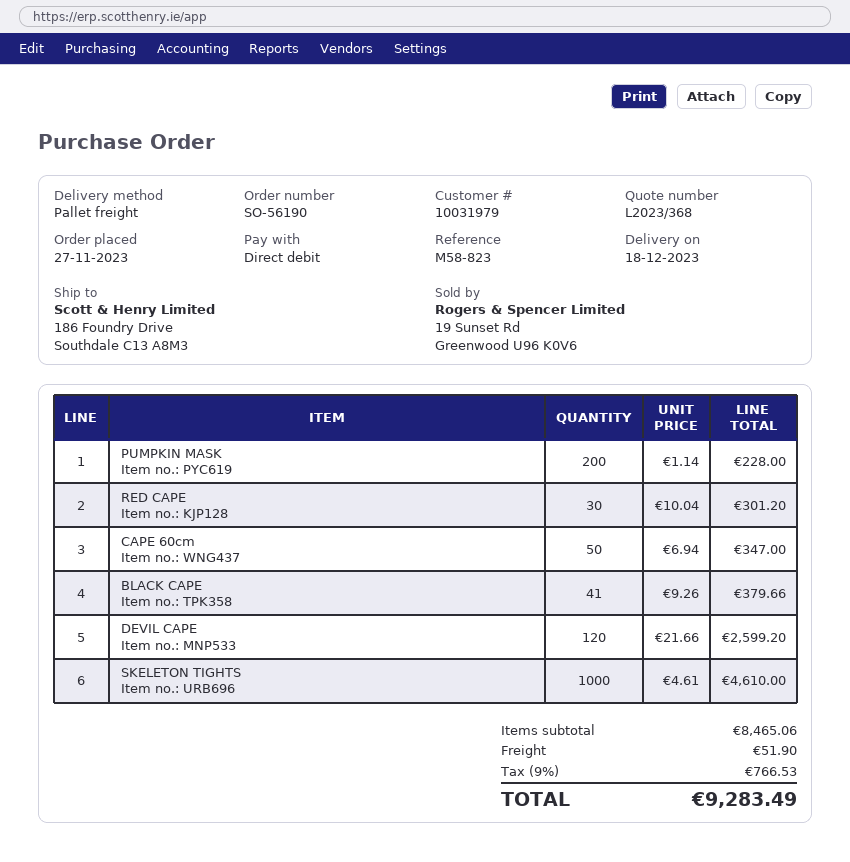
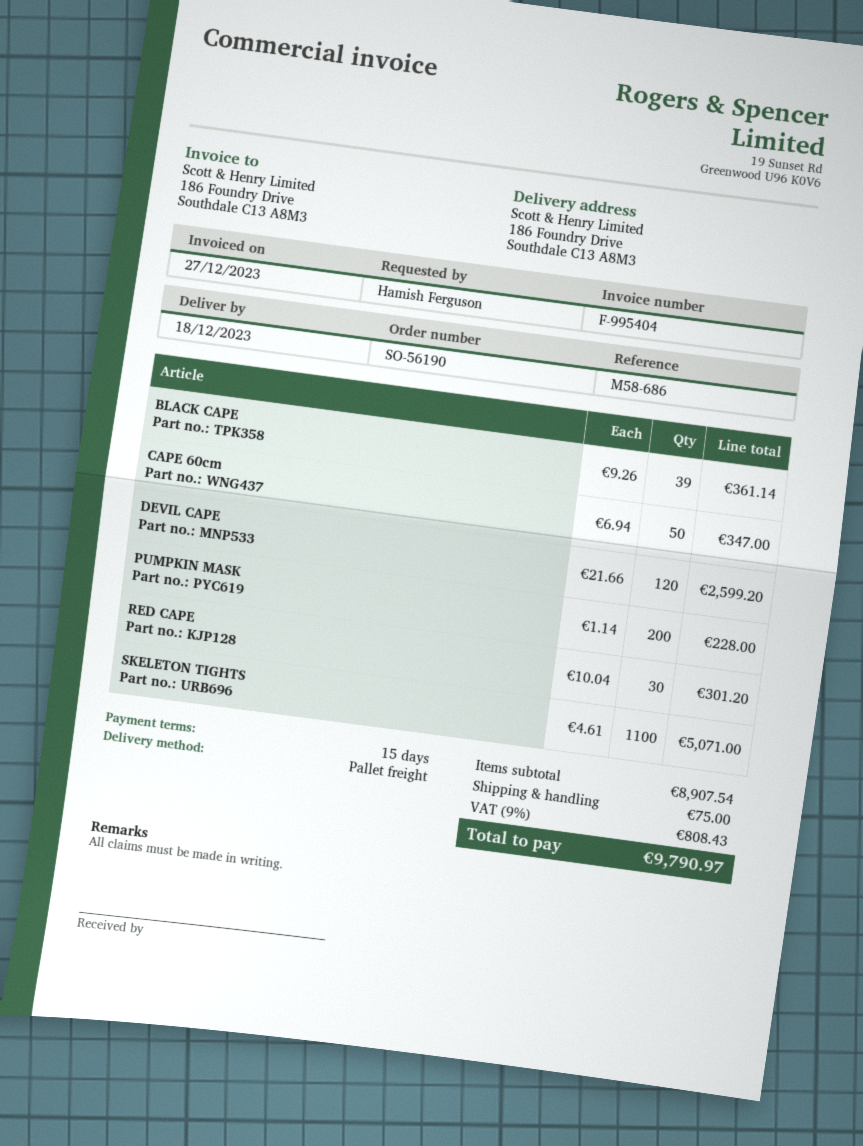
reference: M58-823 -> M58-686
BLACK CAPE: 41 x 9.26 = 379.66 -> 39 x 9.26 = 361.14
SKELETON TIGHTS: 1000 x 4.61 = 4610.00 -> 1100 x 4.61 = 5071.00
subtotal: 8465.06 -> 8907.54
shipping: 51.90 -> 75.00
tax: 9% = 766.53 -> 9% = 808.43
total: 9283.49 -> 9790.97

